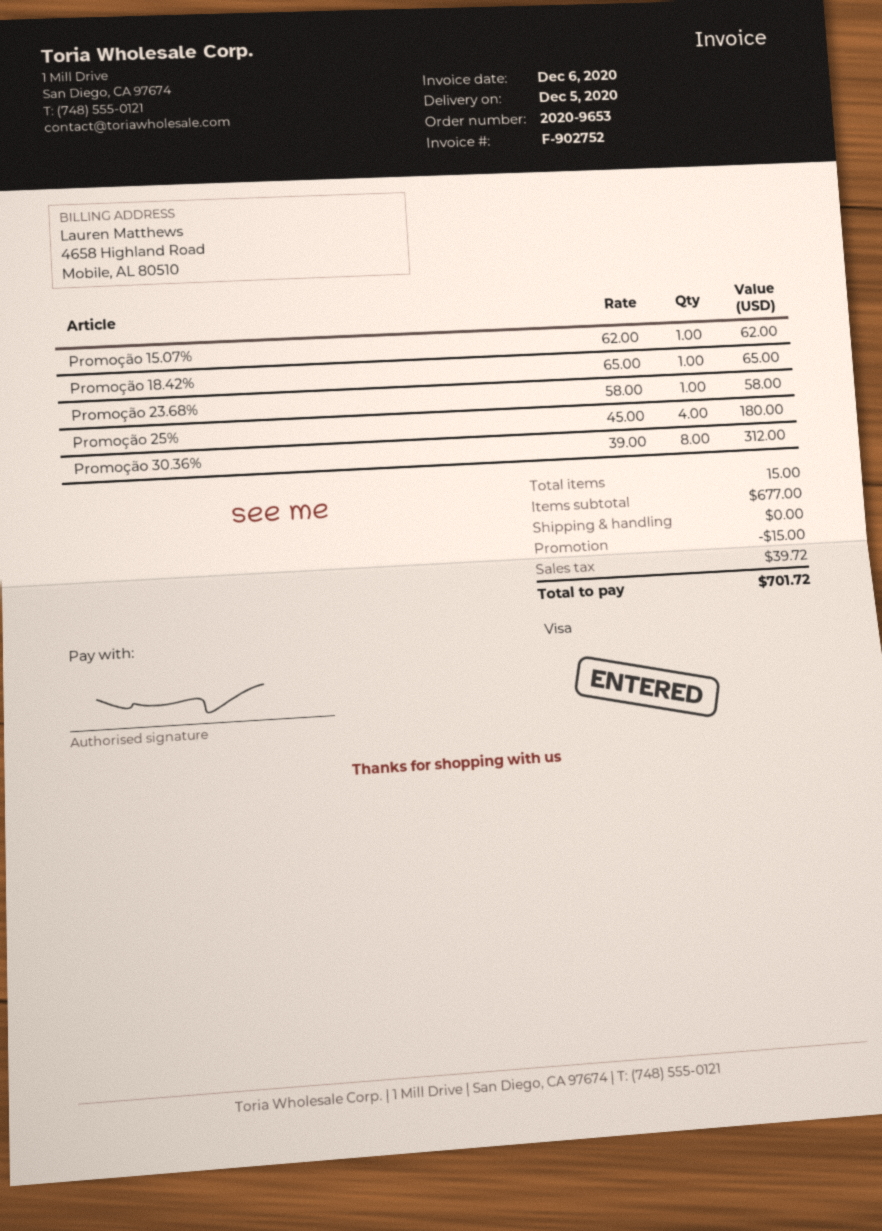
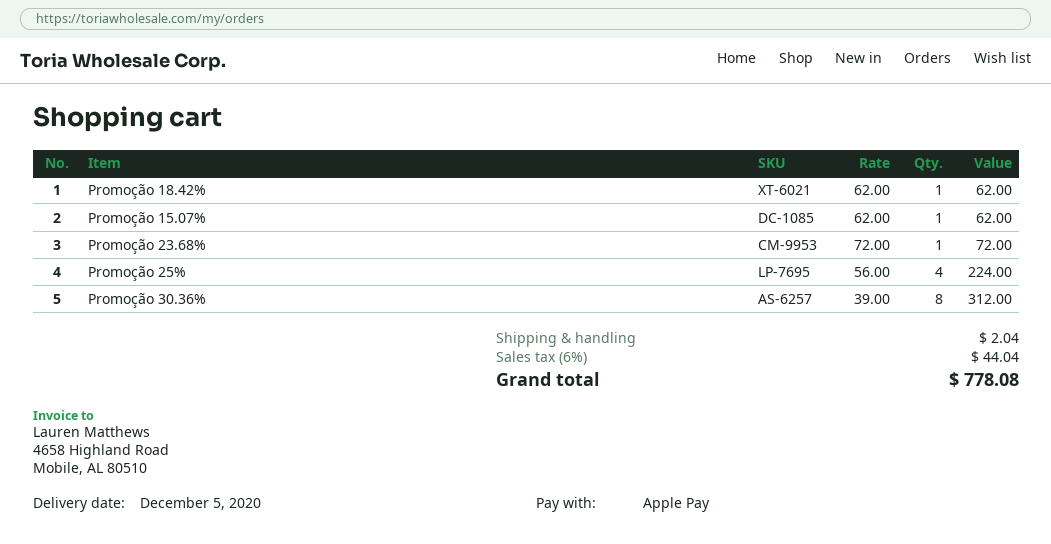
payment method: Visa -> Apple Pay
Promoção 18.42%: 1 x 65.00 = 65.00 -> 1 x 62.00 = 62.00
Promoção 23.68%: 1 x 58.00 = 58.00 -> 1 x 72.00 = 72.00
Promoção 25%: 4 x 45.00 = 180.00 -> 4 x 56.00 = 224.00
discount: 15.00 -> none
shipping: 0.00 -> 2.04
tax: 39.72 -> 44.04
total: 701.72 -> 778.08

